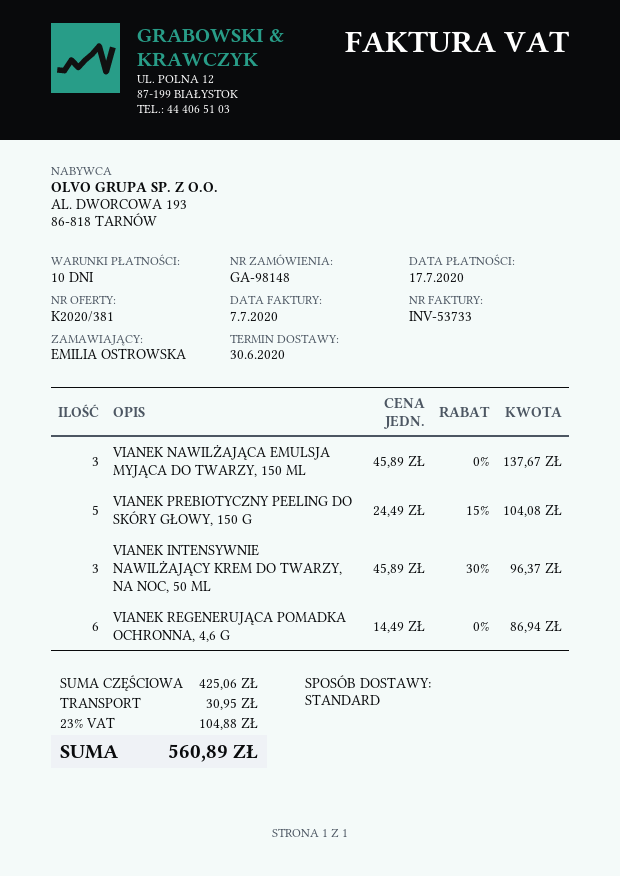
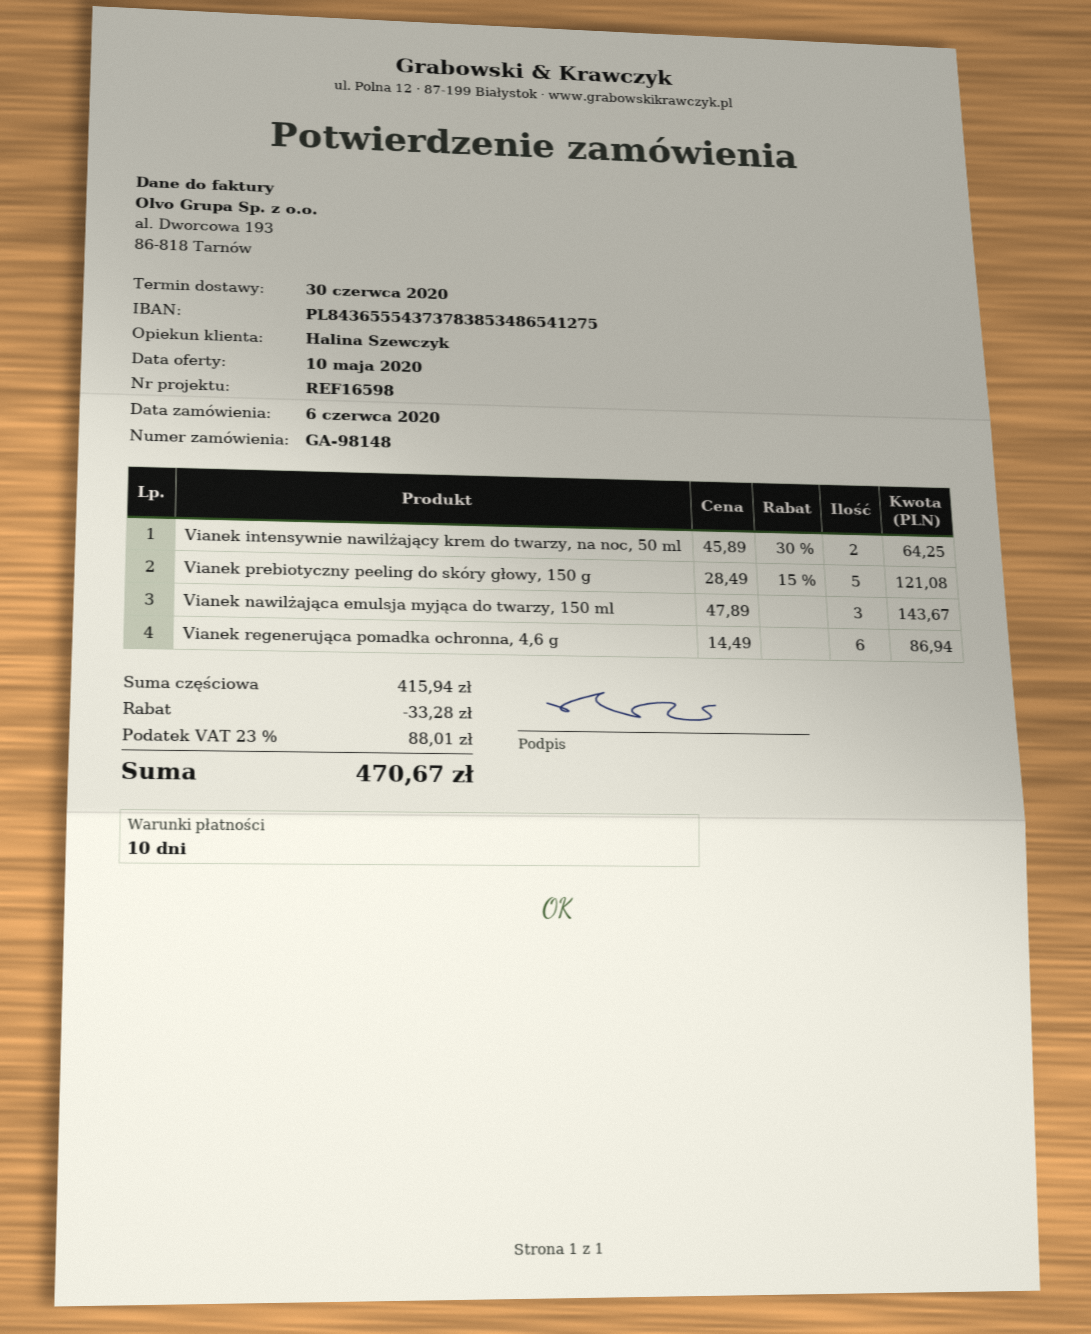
VIANEK NAWILŻAJĄCA EMULSJA MYJĄCA DO TWARZY, 150 ML: 3 x 45.89 = 137.67 -> 3 x 47.89 = 143.67
VIANEK PREBIOTYCZNY PEELING DO SKÓRY GŁOWY, 150 G: 5 x 24.49 - 15% = 104.08 -> 5 x 28.49 - 15% = 121.08
VIANEK INTENSYWNIE NAWILŻAJĄCY KREM DO TWARZY, NA NOC, 50 ML: 3 x 45.89 - 30% = 96.37 -> 2 x 45.89 - 30% = 64.25
subtotal: 425.06 -> 415.94
discount: none -> 33.28
shipping: 30.95 -> none
tax: 23% = 104.88 -> 23% = 88.01
total: 560.89 -> 470.67

